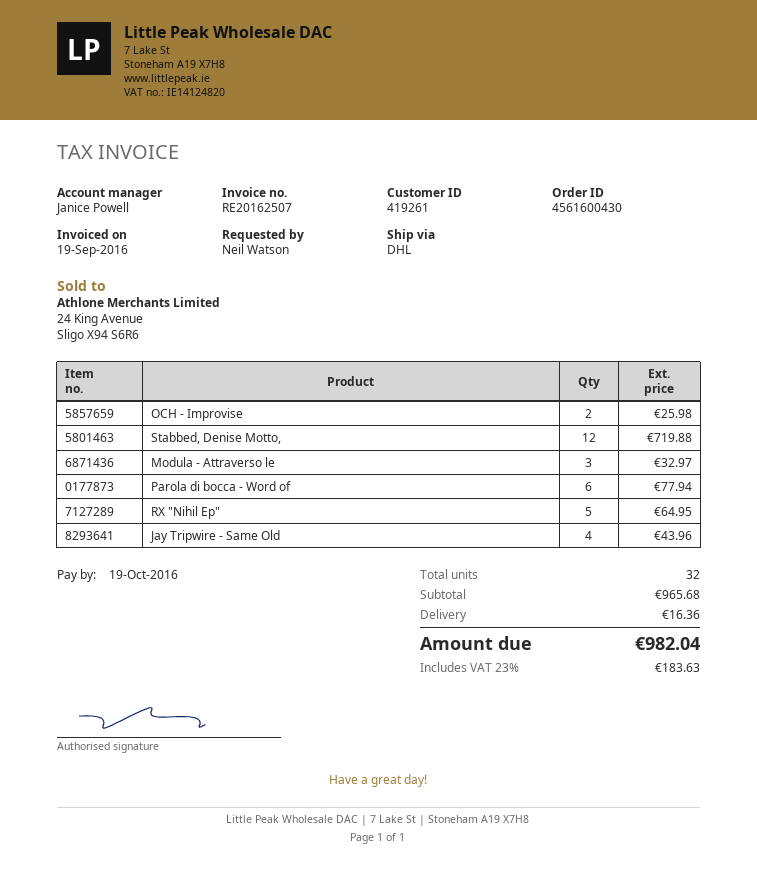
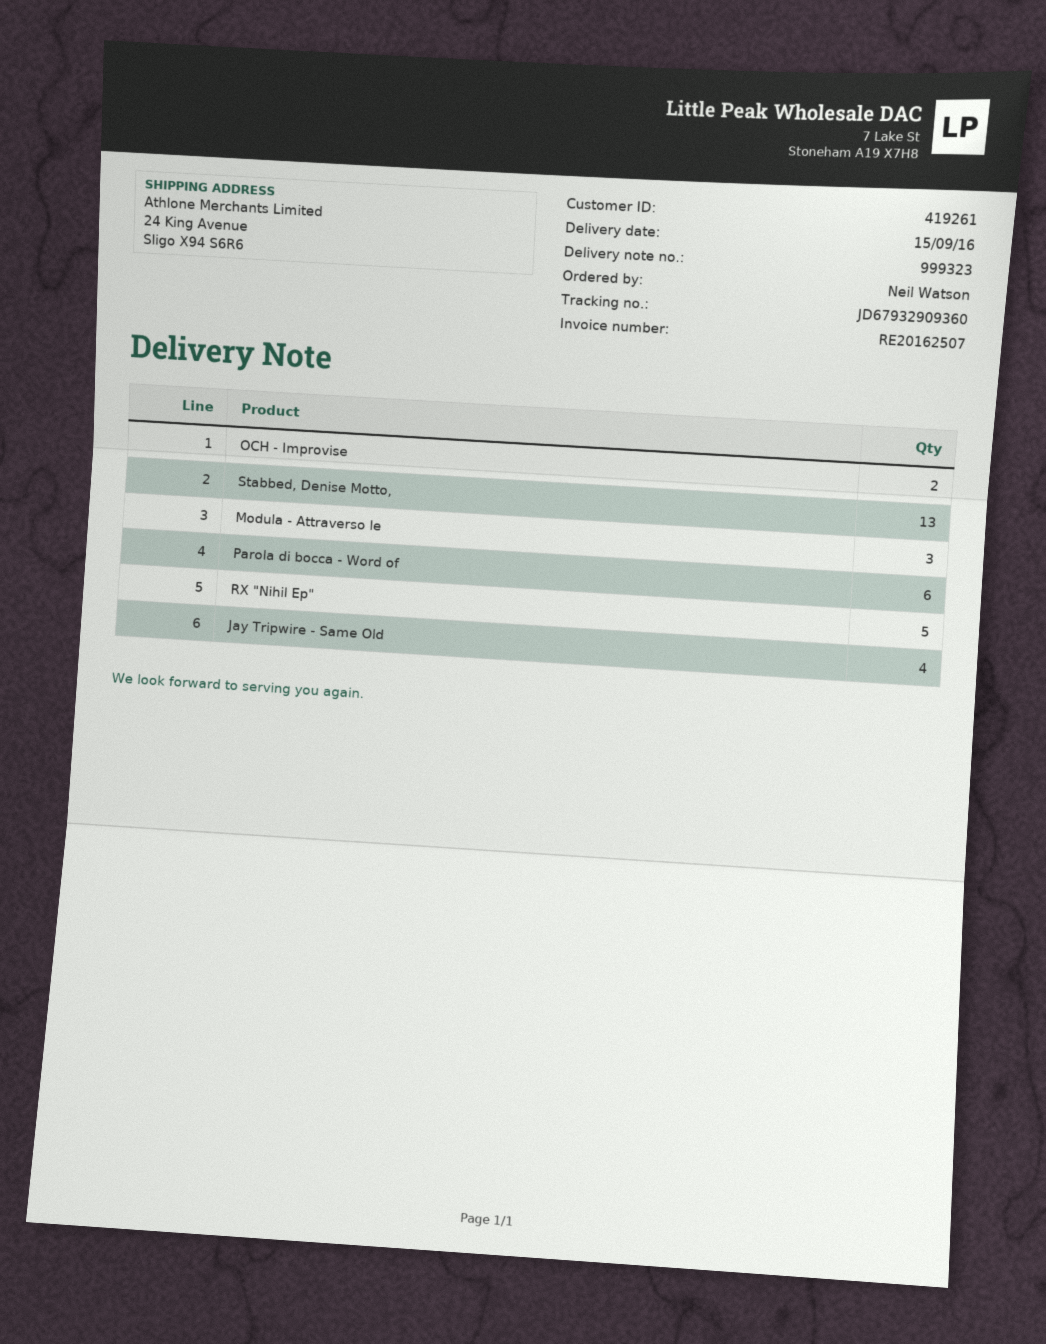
Stabbed, Denise Motto,: 12 -> 13

